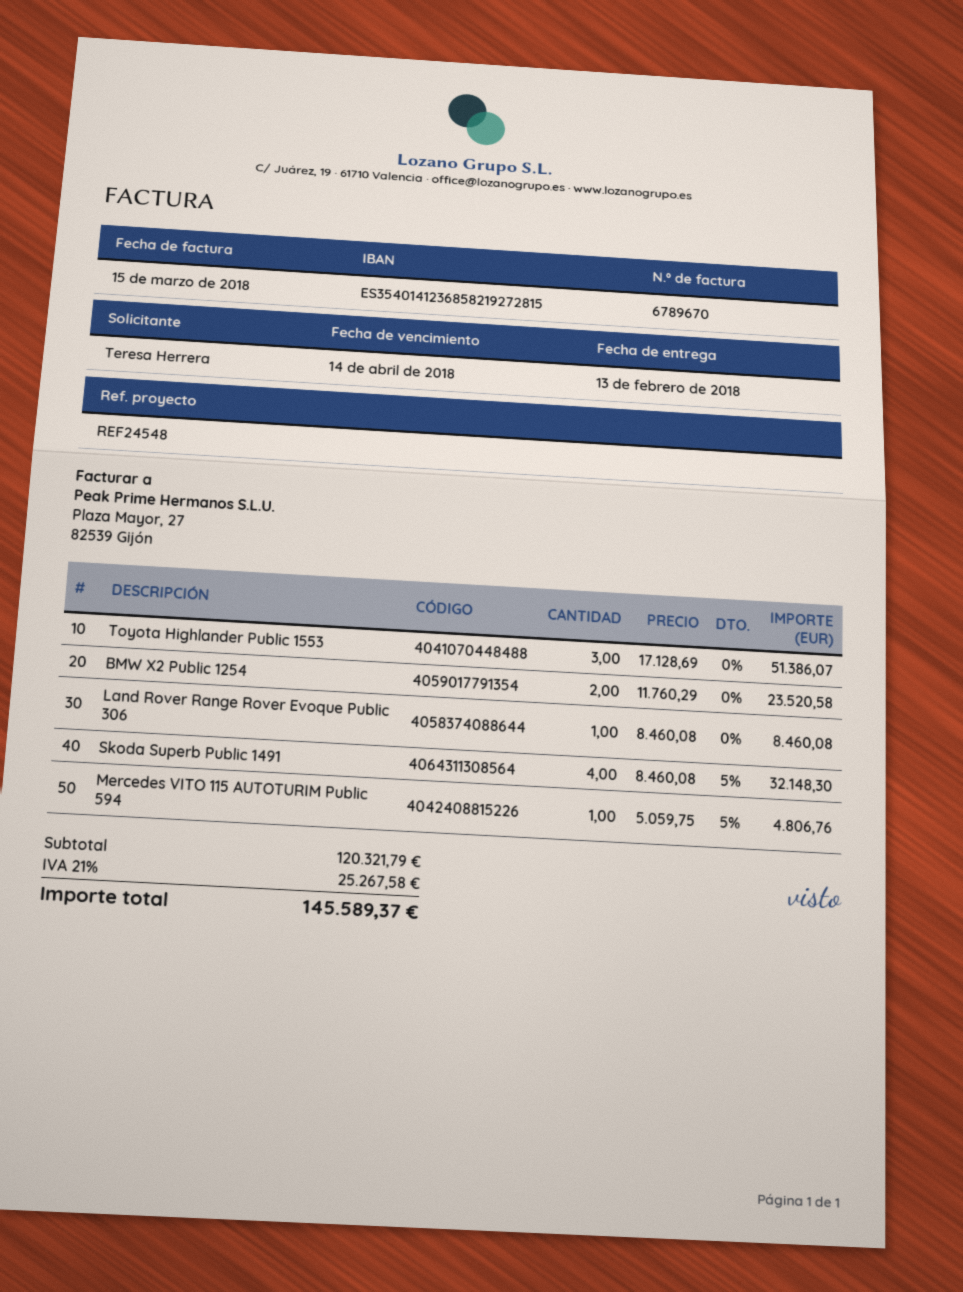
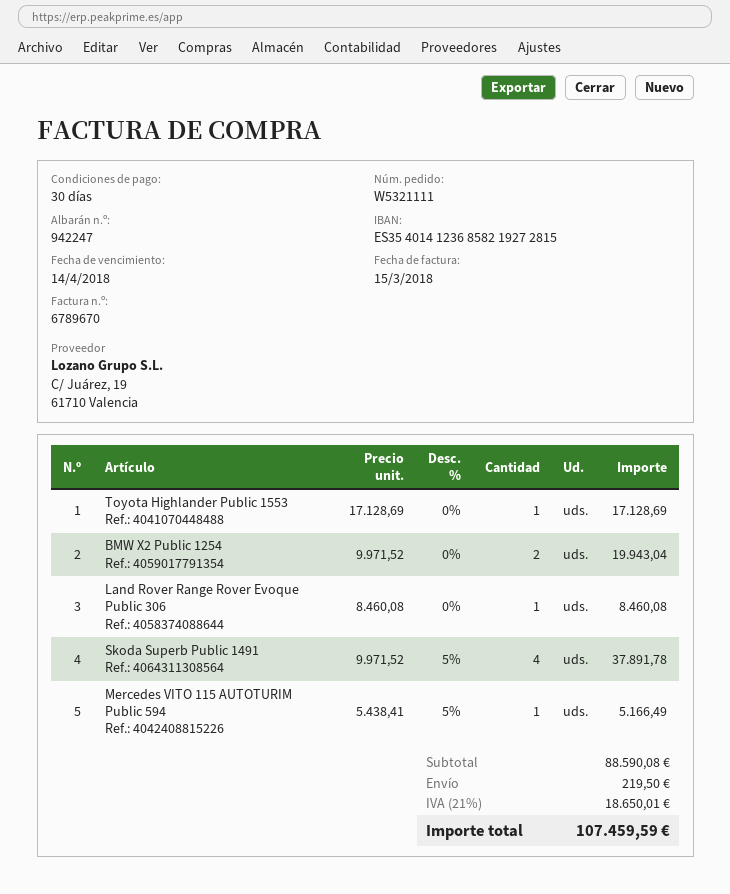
Toyota Highlander Public 1553: 3 x 17128.69 = 51386.07 -> 1 x 17128.69 = 17128.69
BMW X2 Public 1254: 2 x 11760.29 = 23520.58 -> 2 x 9971.52 = 19943.04
Skoda Superb Public 1491: 4 x 8460.08 - 5% = 32148.30 -> 4 x 9971.52 - 5% = 37891.78
Mercedes VITO 115 AUTOTURIM Public 594: 1 x 5059.75 - 5% = 4806.76 -> 1 x 5438.41 - 5% = 5166.49
subtotal: 120321.79 -> 88590.08
shipping: none -> 219.50
tax: 21% = 25267.58 -> 21% = 18650.01
total: 145589.37 -> 107459.59

